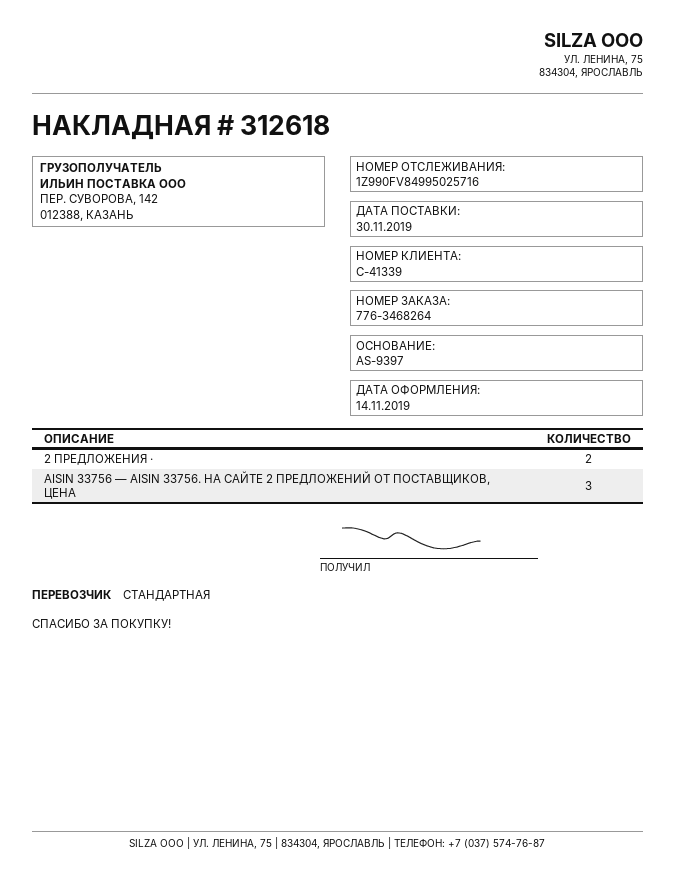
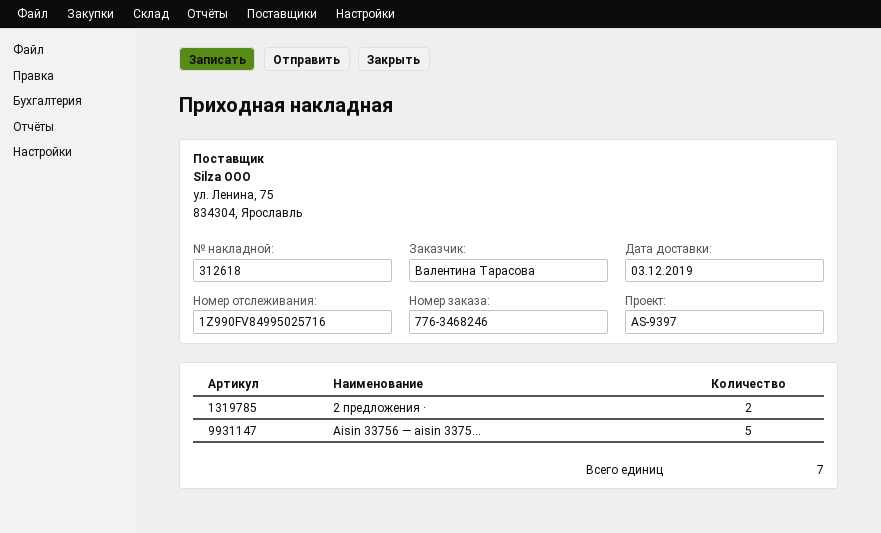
order number: 776-3468264 -> 776-3468246
delivery date: 2019-11-30 -> 2019-12-03
AISIN 33756 — AISIN 33756. НА САЙТЕ 2 ПРЕДЛОЖЕНИЙ ОТ ПОСТАВЩИКОВ, ЦЕНА: 3 -> 5

